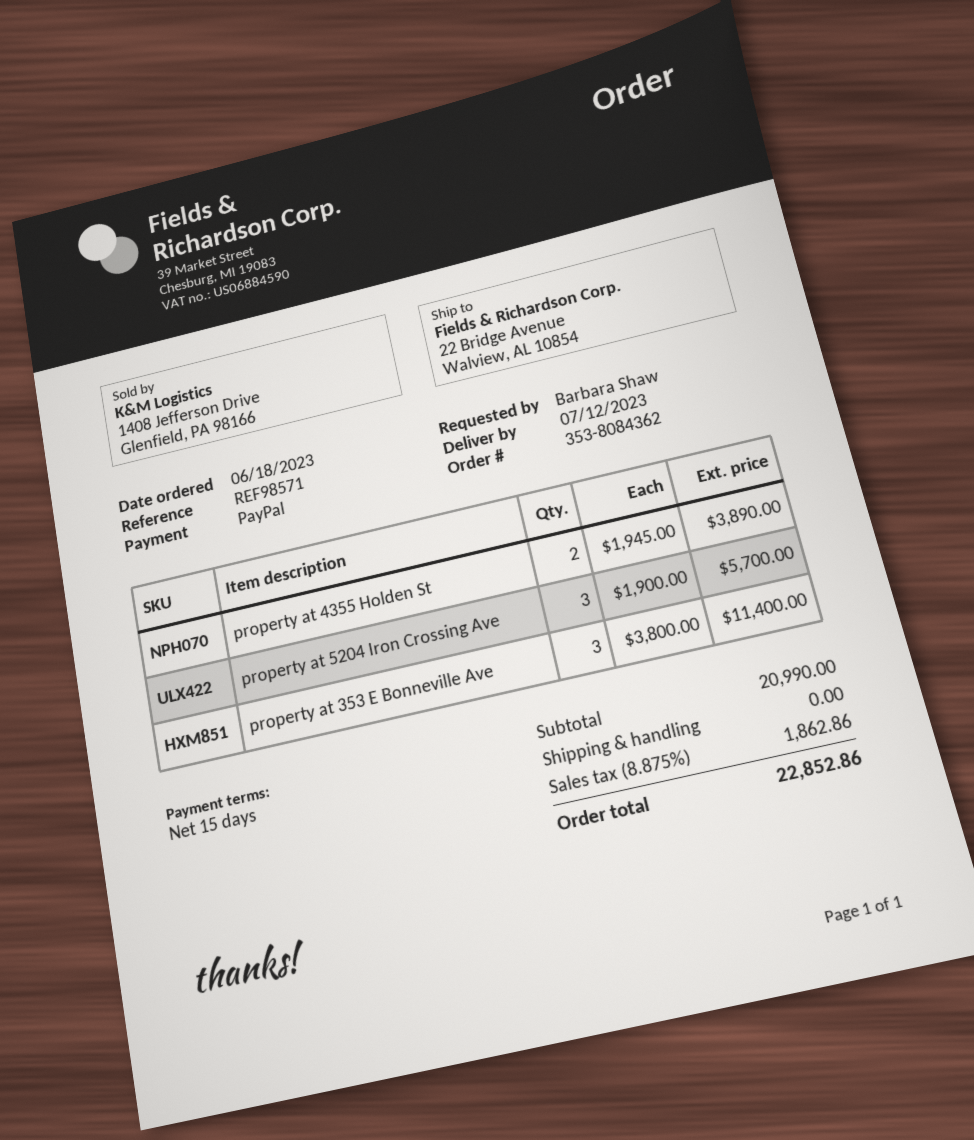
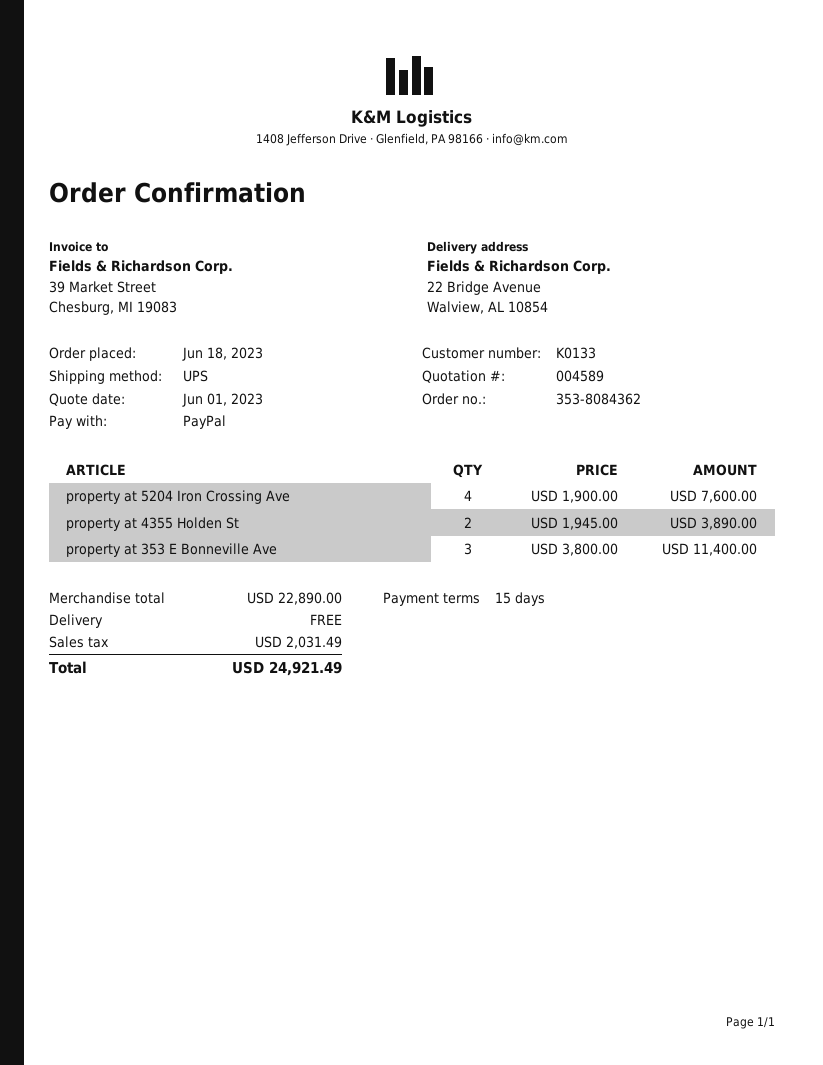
property at 5204 Iron Crossing Ave: 3 x 1900.00 = 5700.00 -> 4 x 1900.00 = 7600.00
subtotal: 20990.00 -> 22890.00
tax: 1862.86 -> 2031.49
total: 22852.86 -> 24921.49

